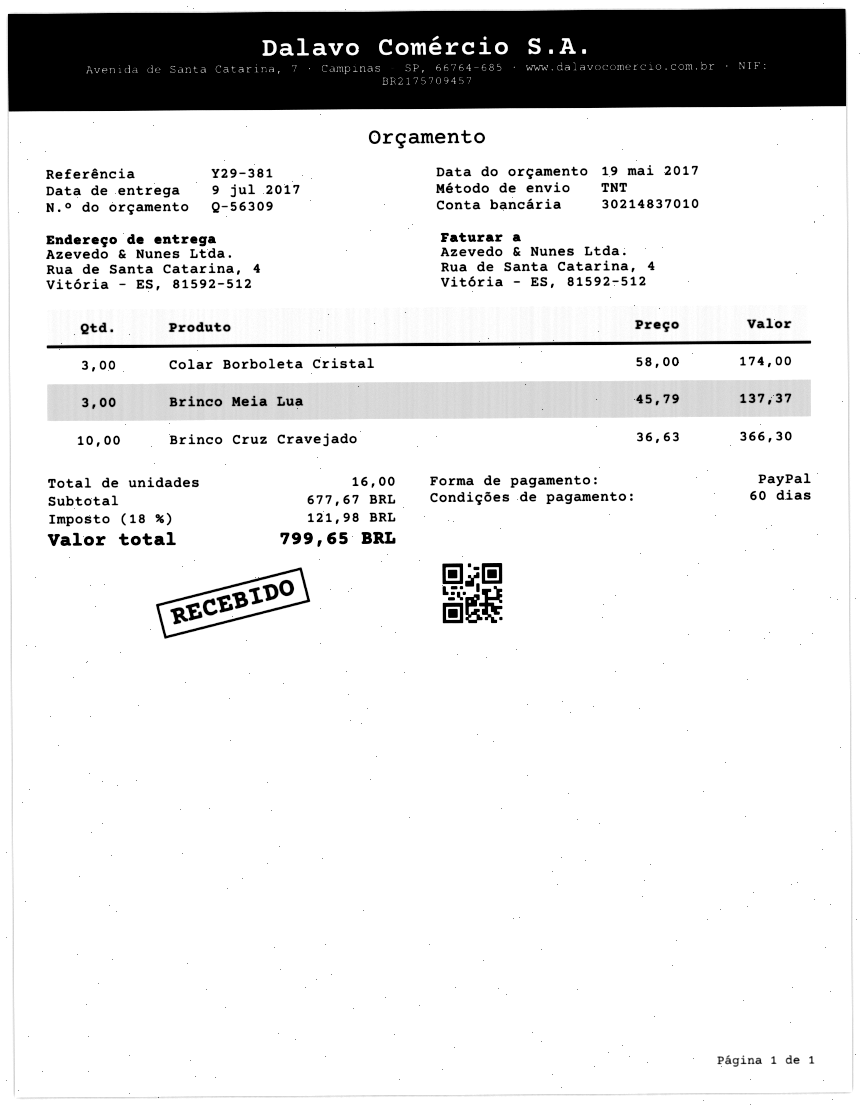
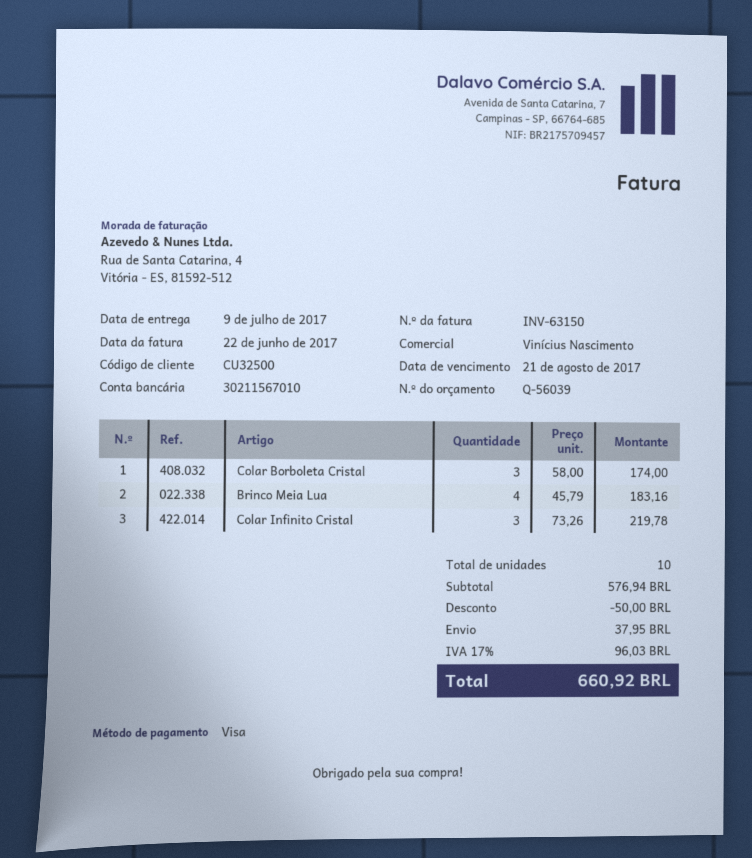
quote number: Q-56309 -> Q-56039
payment method: PayPal -> Visa
bank account: 30214837010 -> 30211567010
Brinco Meia Lua: 3 x 45.79 = 137.37 -> 4 x 45.79 = 183.16
Brinco Cruz Cravejado: 10 x 36.63 = 366.30 -> none
Colar Infinito Cristal: none -> 3 x 73.26 = 219.78
total quantity: 16 -> 10
subtotal: 677.67 -> 576.94
discount: none -> 50.00
shipping: none -> 37.95
tax: 18% = 121.98 -> 17% = 96.03
total: 799.65 -> 660.92

